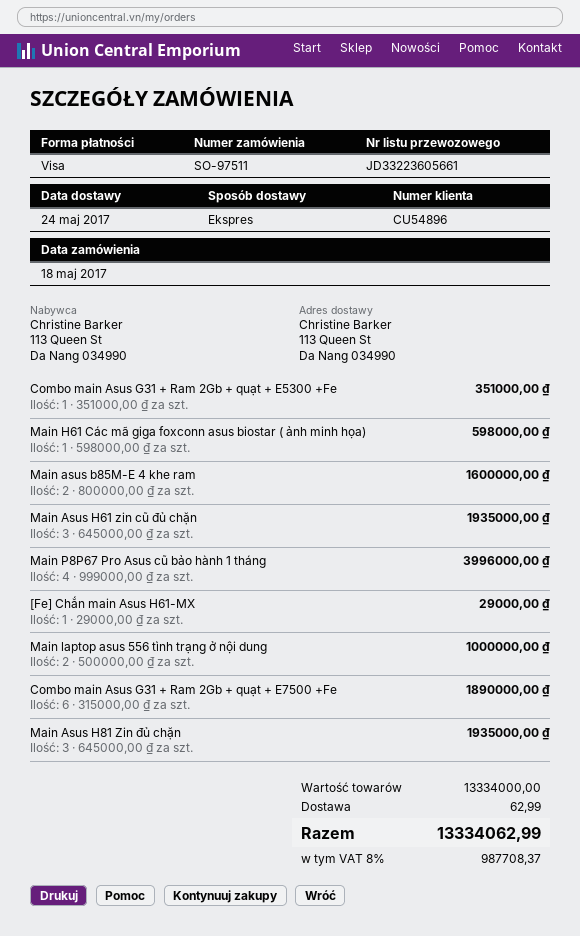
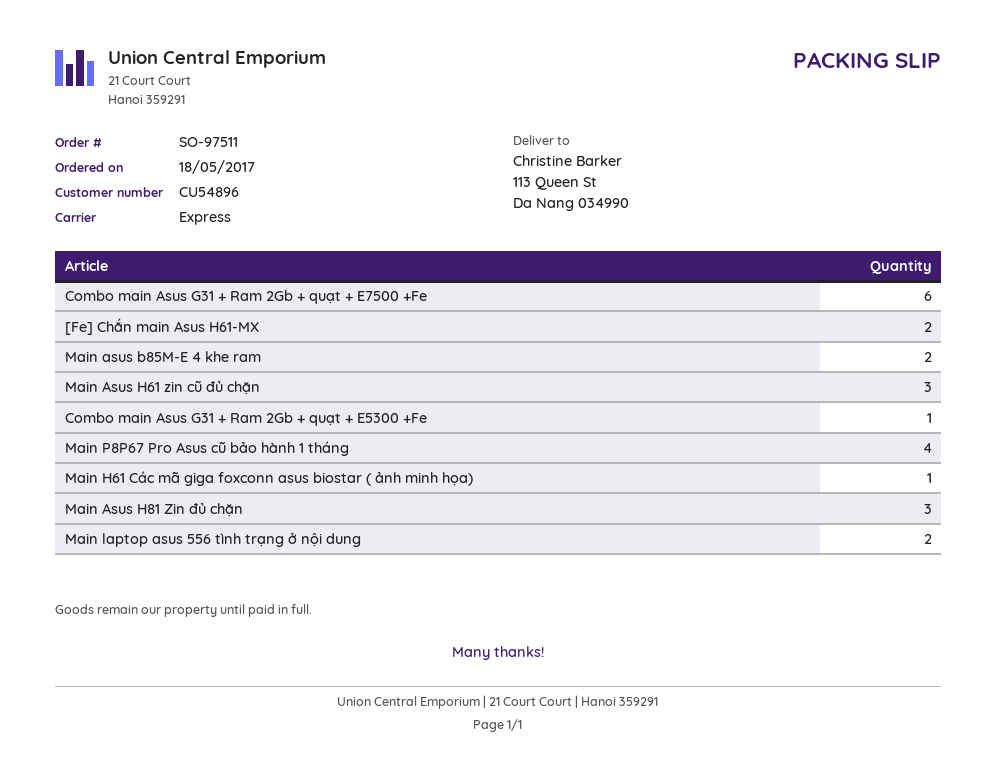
[Fe] Chắn main Asus H61-MX: 1 -> 2

